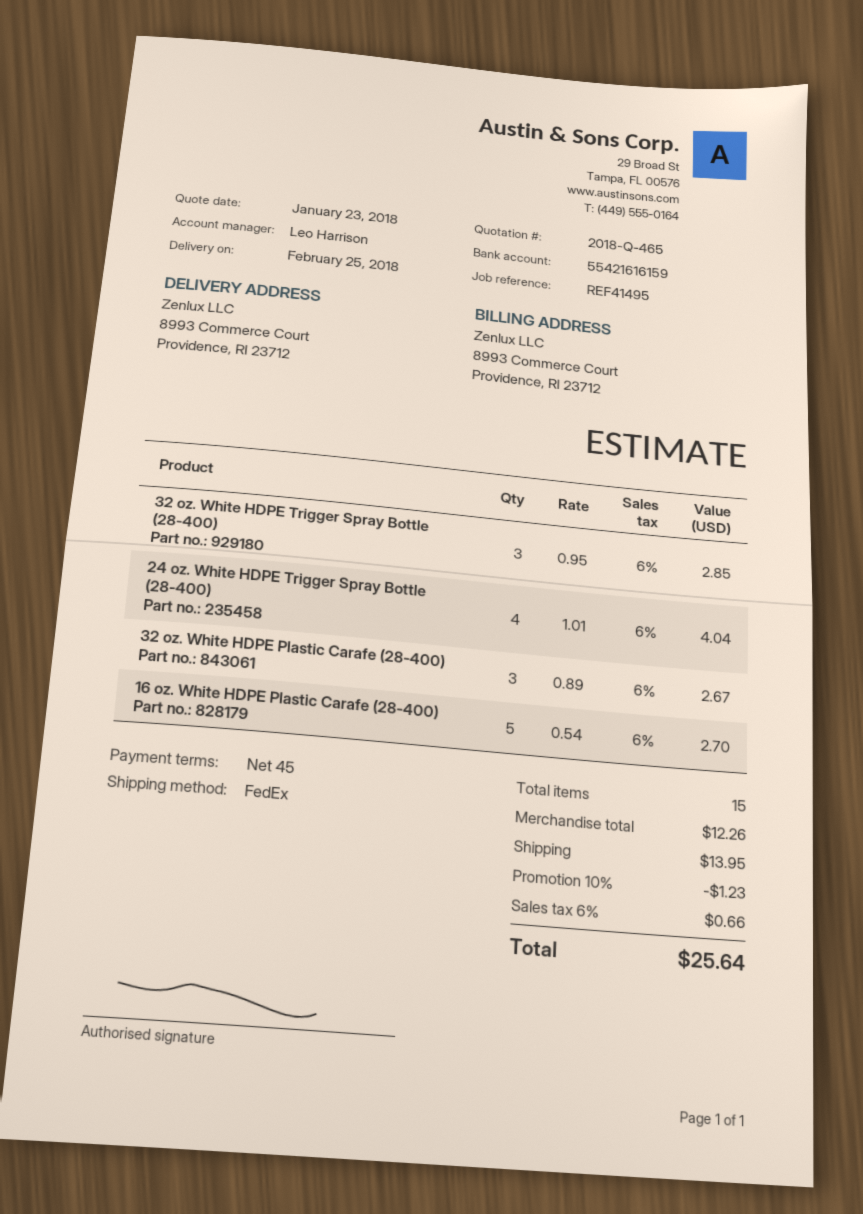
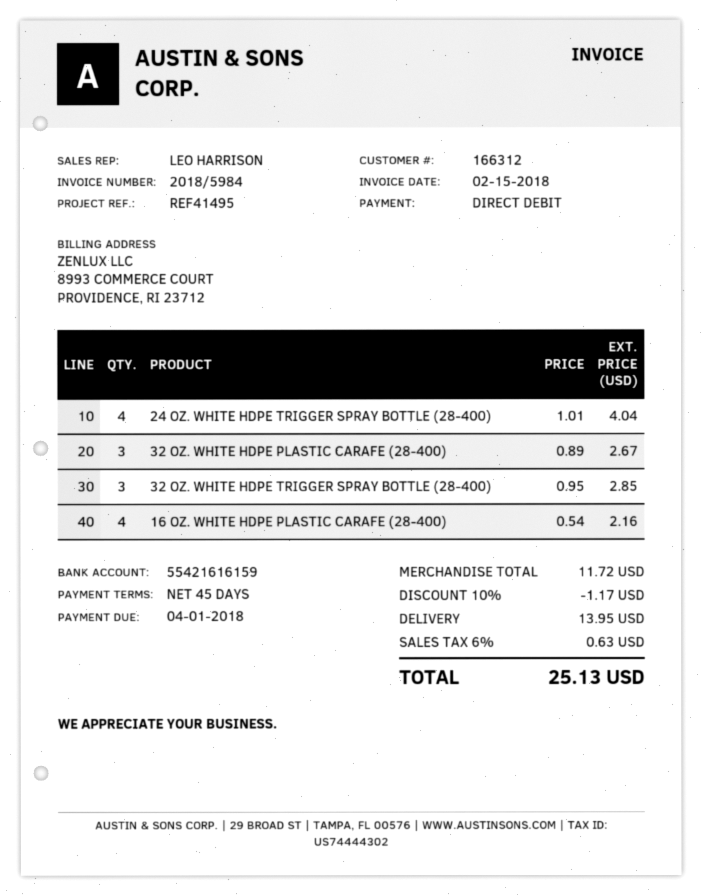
16 oz. White HDPE Plastic Carafe (28-400): 5 x 0.54 = 2.70 -> 4 x 0.54 = 2.16
subtotal: 12.26 -> 11.72
discount: 10% = 1.23 -> 10% = 1.17
tax: 6% = 0.66 -> 6% = 0.63
total: 25.64 -> 25.13

